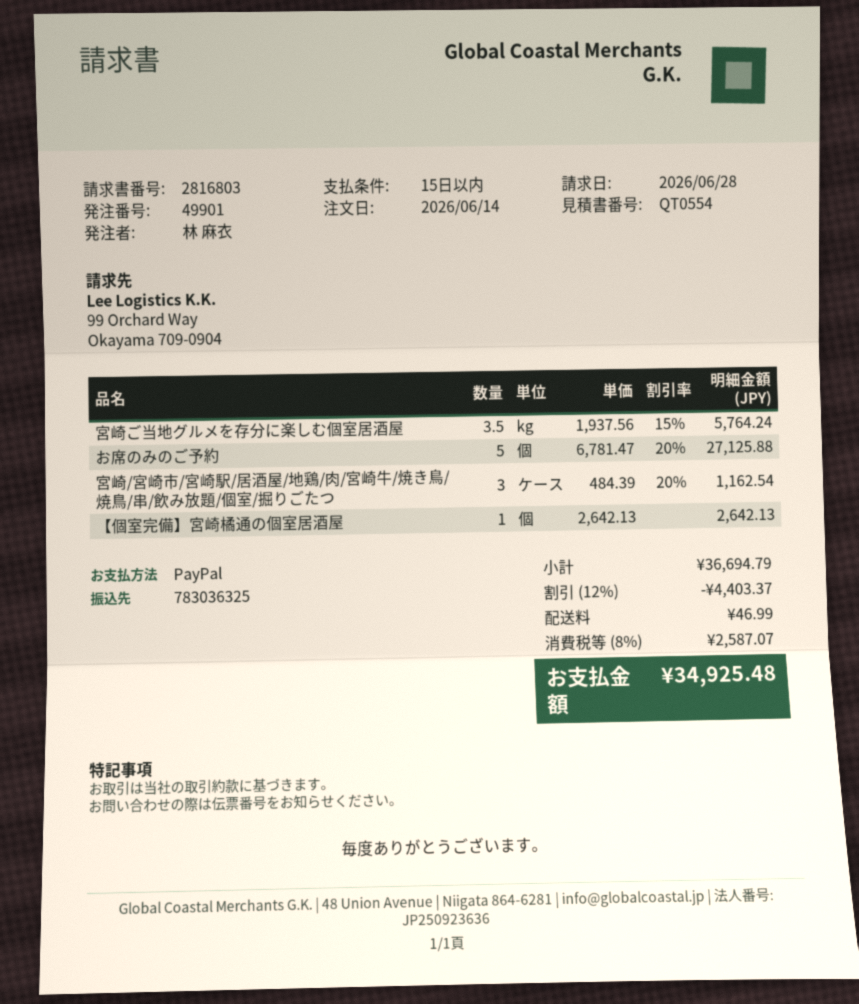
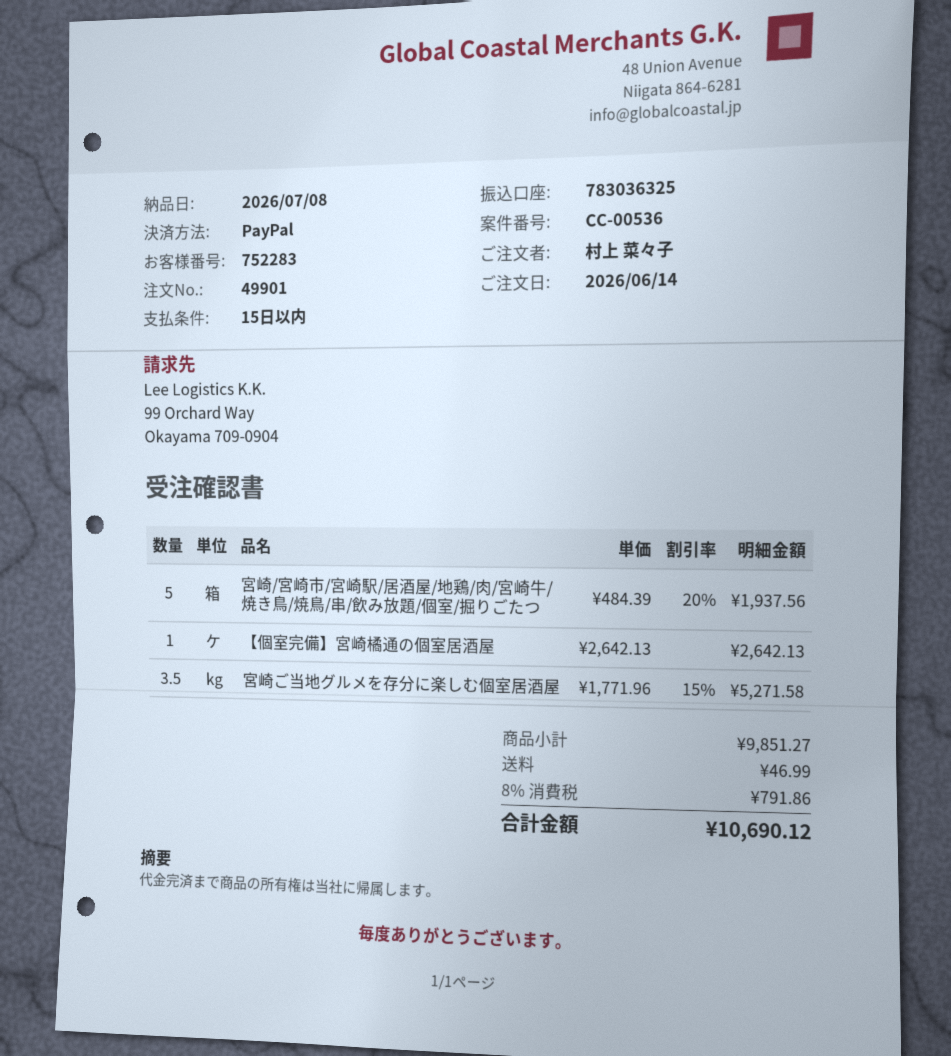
ordered by: 林 麻衣 -> 村上 菜々子
宮崎ご当地グルメを存分に楽しむ個室居酒屋: 3.5 x 1937.56 - 15% = 5764.24 -> 3.5 x 1771.96 - 15% = 5271.58
お席のみのご予約: 5 x 6781.47 - 20% = 27125.88 -> none
宮崎/宮崎市/宮崎駅/居酒屋/地鶏/肉/宮崎牛/焼き鳥/焼鳥/串/飲み放題/個室/掘りごたつ: 3 x 484.39 - 20% = 1162.54 -> 5 x 484.39 - 20% = 1937.56
subtotal: 36694.79 -> 9851.27
discount: 12% = 4403.37 -> none
tax: 8% = 2587.07 -> 8% = 791.86
total: 34925.48 -> 10690.12

